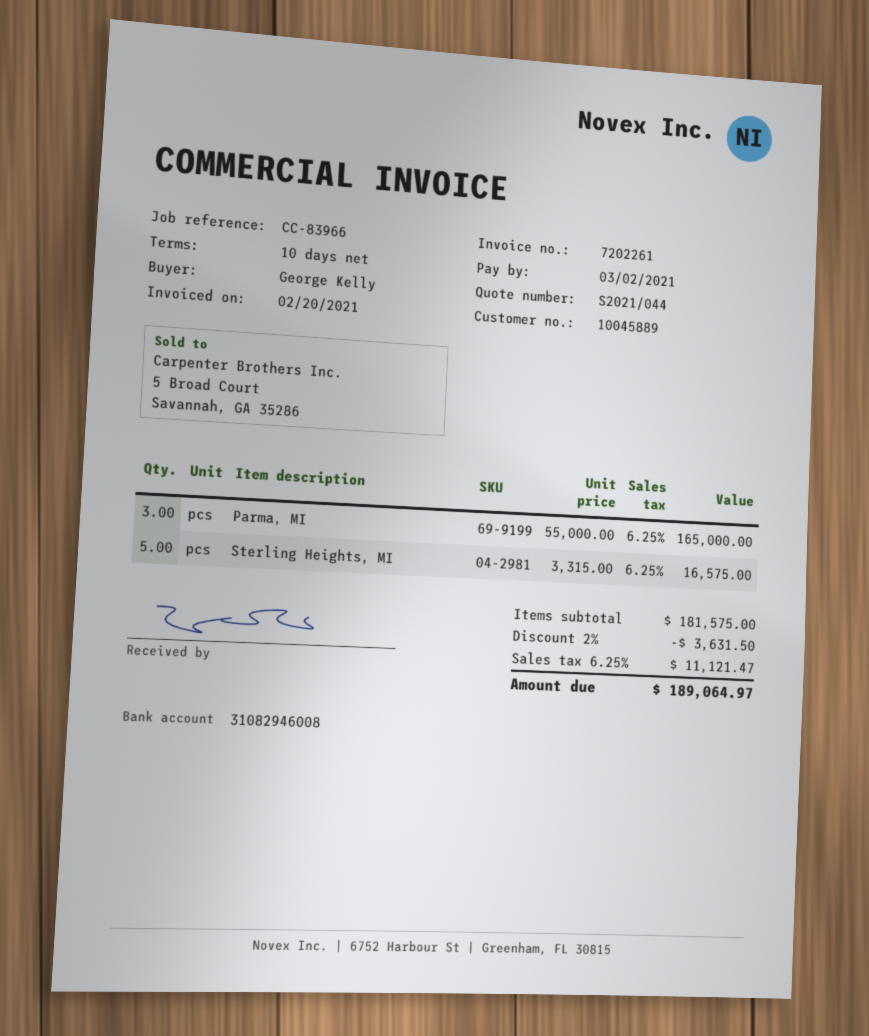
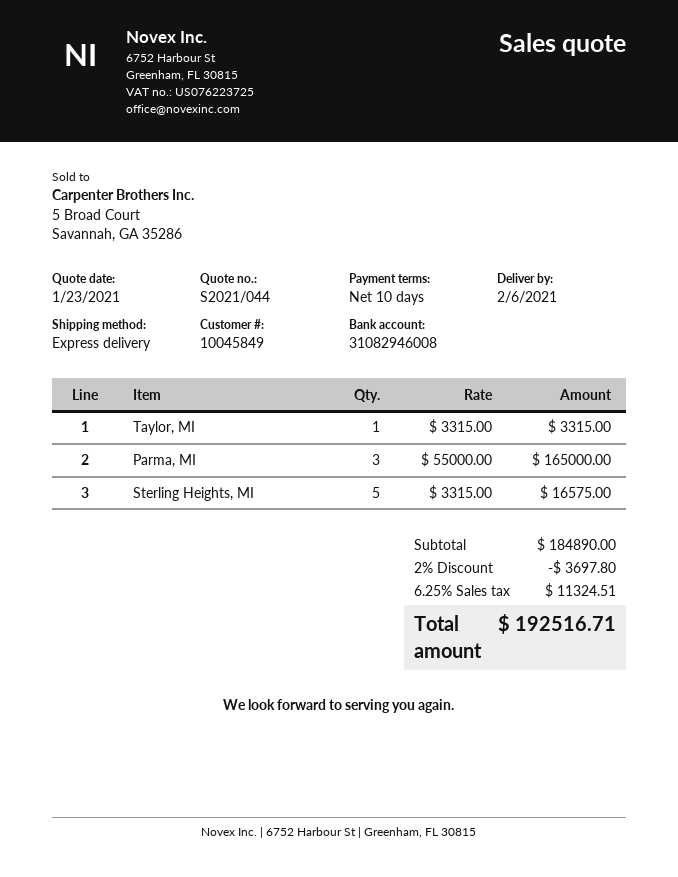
customer number: 10045889 -> 10045849
Taylor, MI: none -> 1 x 3315.00 = 3315.00
subtotal: 181575.00 -> 184890.00
discount: 2% = 3631.50 -> 2% = 3697.80
tax: 6.25% = 11121.47 -> 6.25% = 11324.51
total: 189064.97 -> 192516.71

